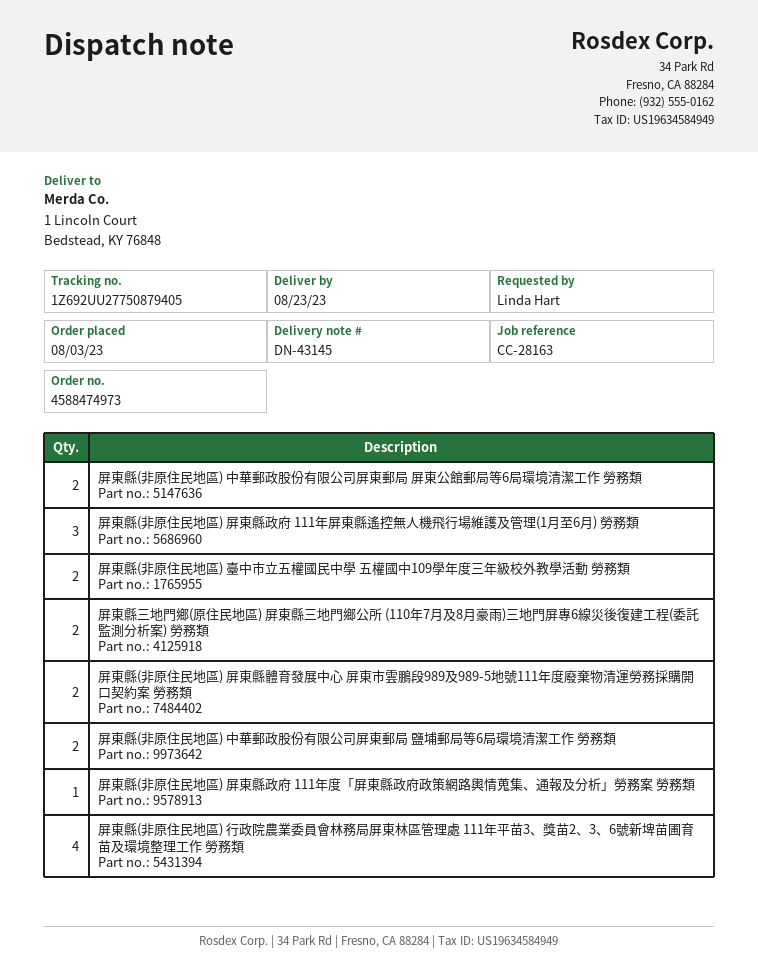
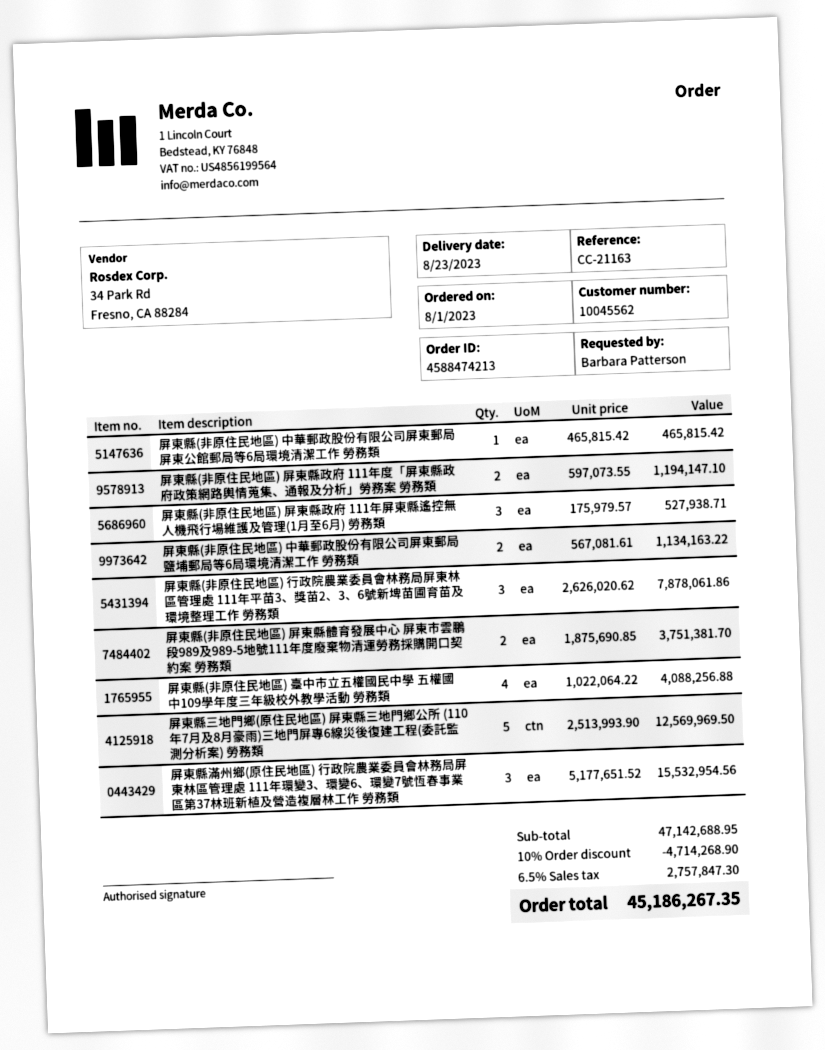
order number: 4588474973 -> 4588474213
order date: 2023-08-03 -> 2023-08-01
reference: CC-28163 -> CC-21163
ordered by: Linda Hart -> Barbara Patterson
屏東縣(非原住民地區) 中華郵政股份有限公司屏東郵局 屏東公館郵局等6局環境清潔工作 勞務類: 2 -> 1
屏東縣(非原住民地區) 臺中市立五權國民中學 五權國中109學年度三年級校外教學活動 勞務類: 2 -> 4
屏東縣三地門鄉(原住民地區) 屏東縣三地門鄉公所 (110年7月及8月豪雨)三地門屏專6線災後復建工程(委託監測分析案) 勞務類: 2 -> 5
屏東縣(非原住民地區) 屏東縣政府 111年度「屏東縣政府政策網路輿情蒐集、通報及分析」勞務案 勞務類: 1 -> 2
屏東縣(非原住民地區) 行政院農業委員會林務局屏東林區管理處 111年平苗3、獎苗2、3、6號新埤苗圃育苗及環境整理工作 勞務類: 4 -> 3
屏東縣滿州鄉(原住民地區) 行政院農業委員會林務局屏東林區管理處 111年環變3、環變6、環變7號恆春事業區第37林班新植及營造複層林工作 勞務類: none -> 3

